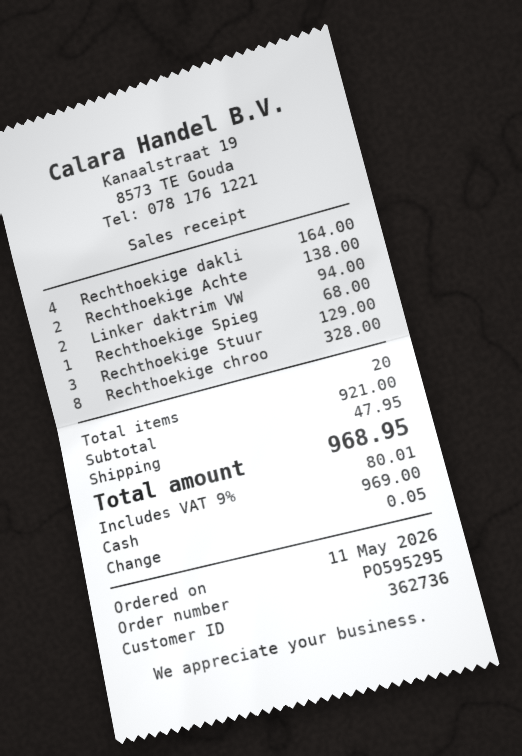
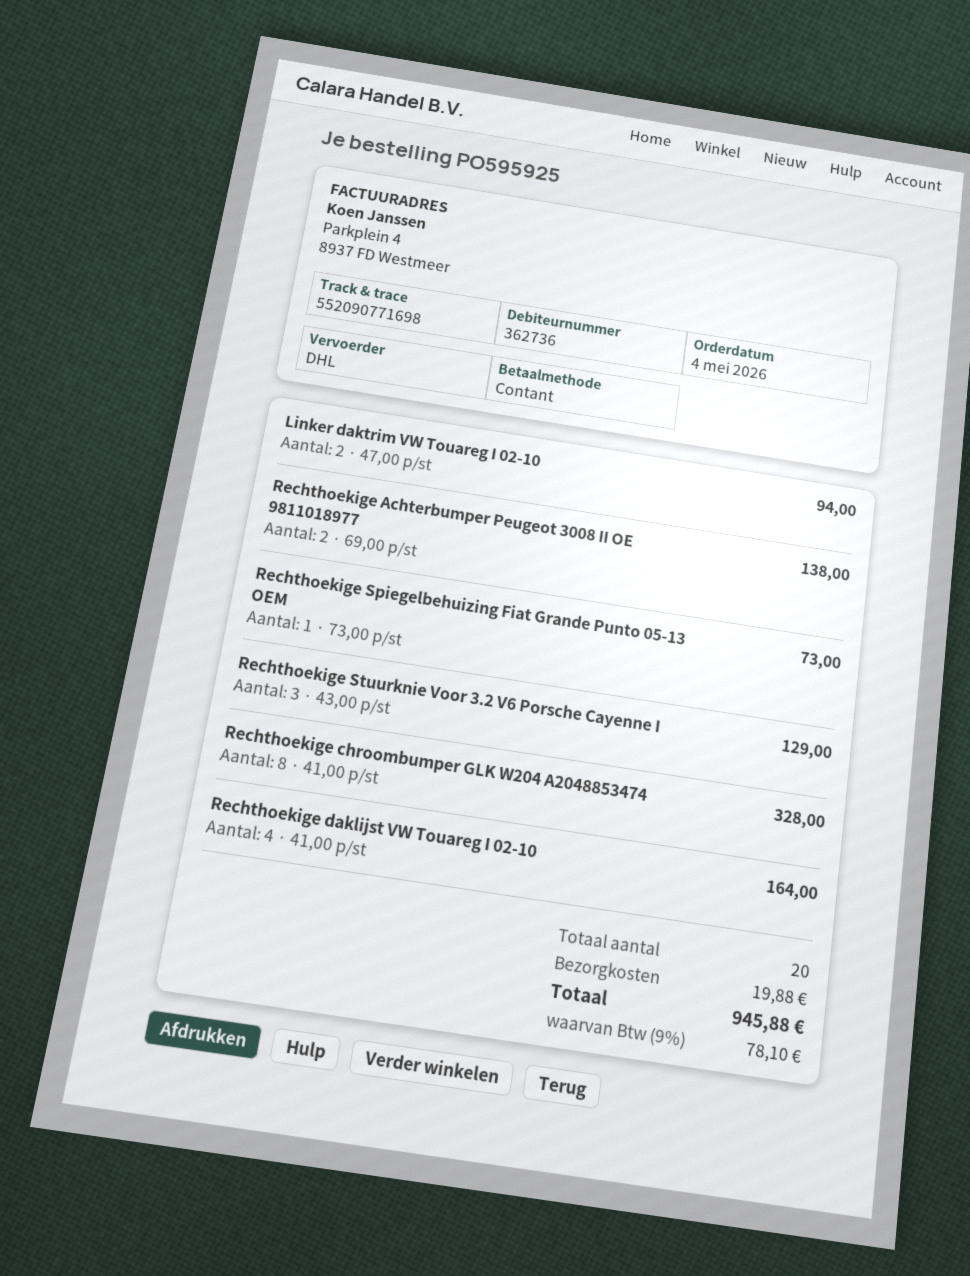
order number: PO595295 -> PO595925
order date: 2026-05-11 -> 2026-05-04
Rechthoekige Spieg: 1 for 68.00 -> 1 for 73.00
shipping: 47.95 -> 19.88
tax: 9% = 80.01 -> 9% = 78.10
total: 968.95 -> 945.88

